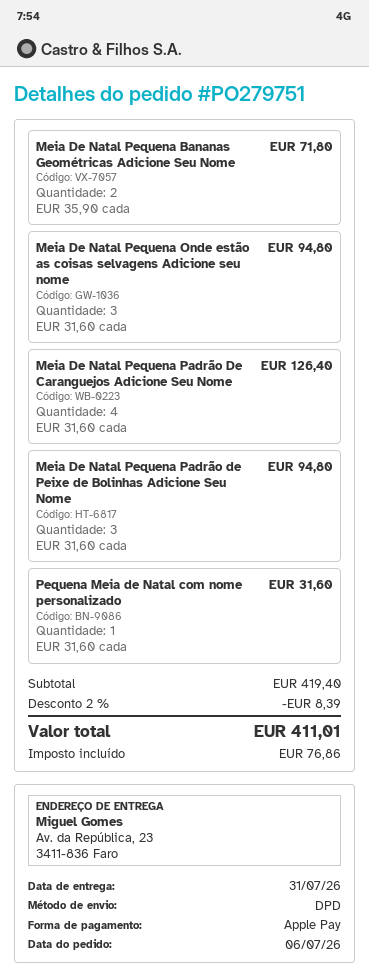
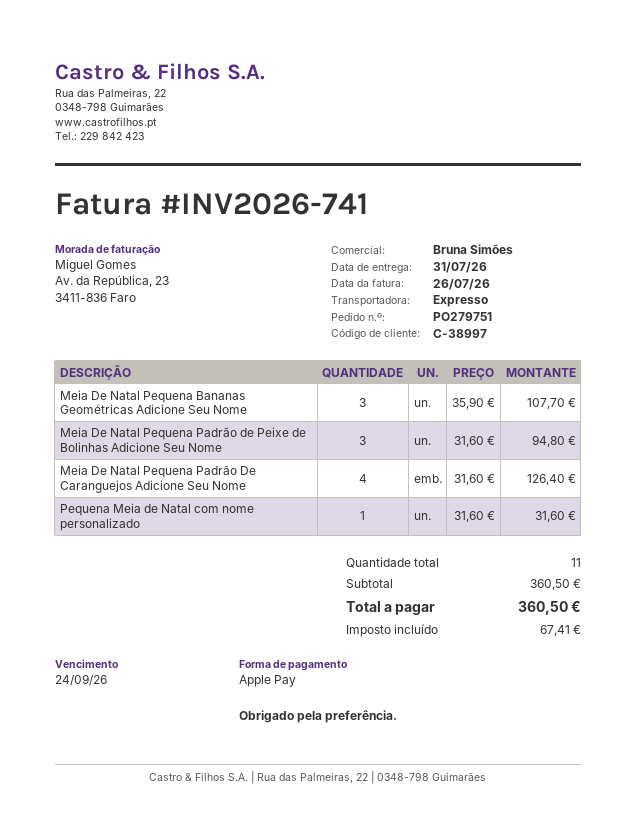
shipping method: DPD -> express
Meia De Natal Pequena Bananas Geométricas Adicione Seu Nome: 2 x 35.90 = 71.80 -> 3 x 35.90 = 107.70
Meia De Natal Pequena Onde estão as coisas selvagens Adicione seu nome: 3 x 31.60 = 94.80 -> none
subtotal: 419.40 -> 360.50
discount: 2% = 8.39 -> none
tax: 76.86 -> 67.41
total: 411.01 -> 360.50

